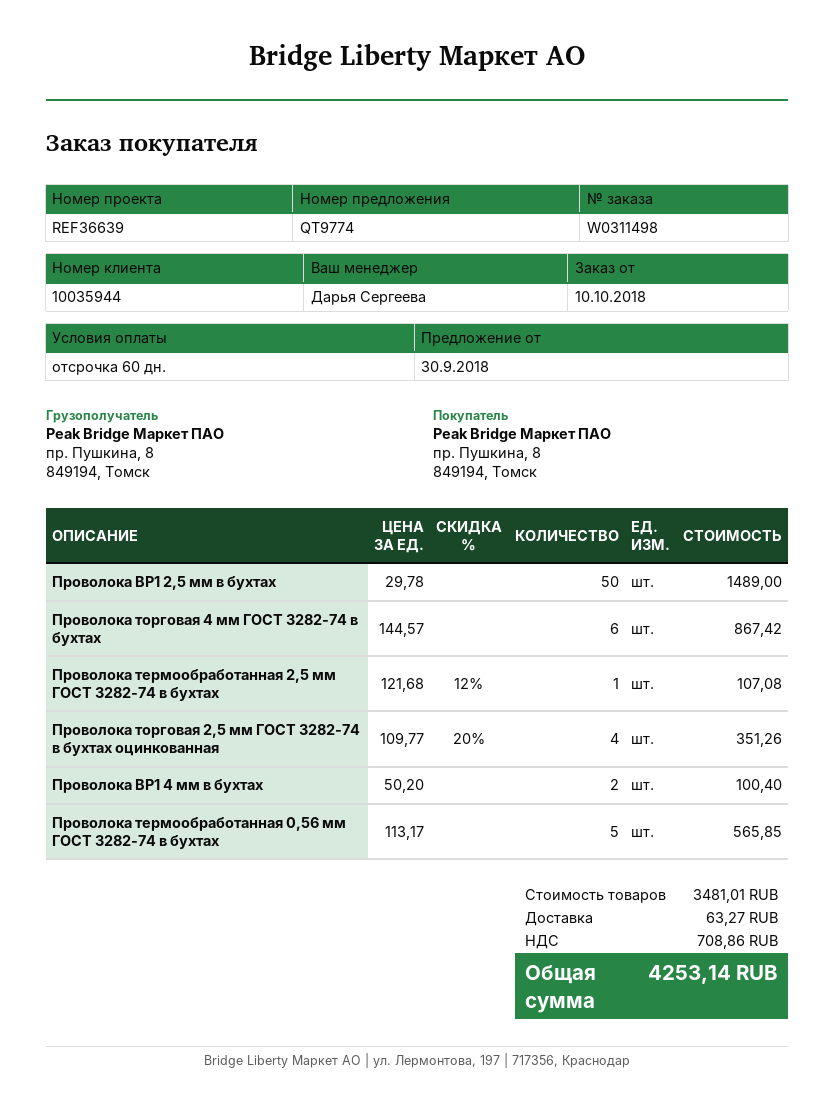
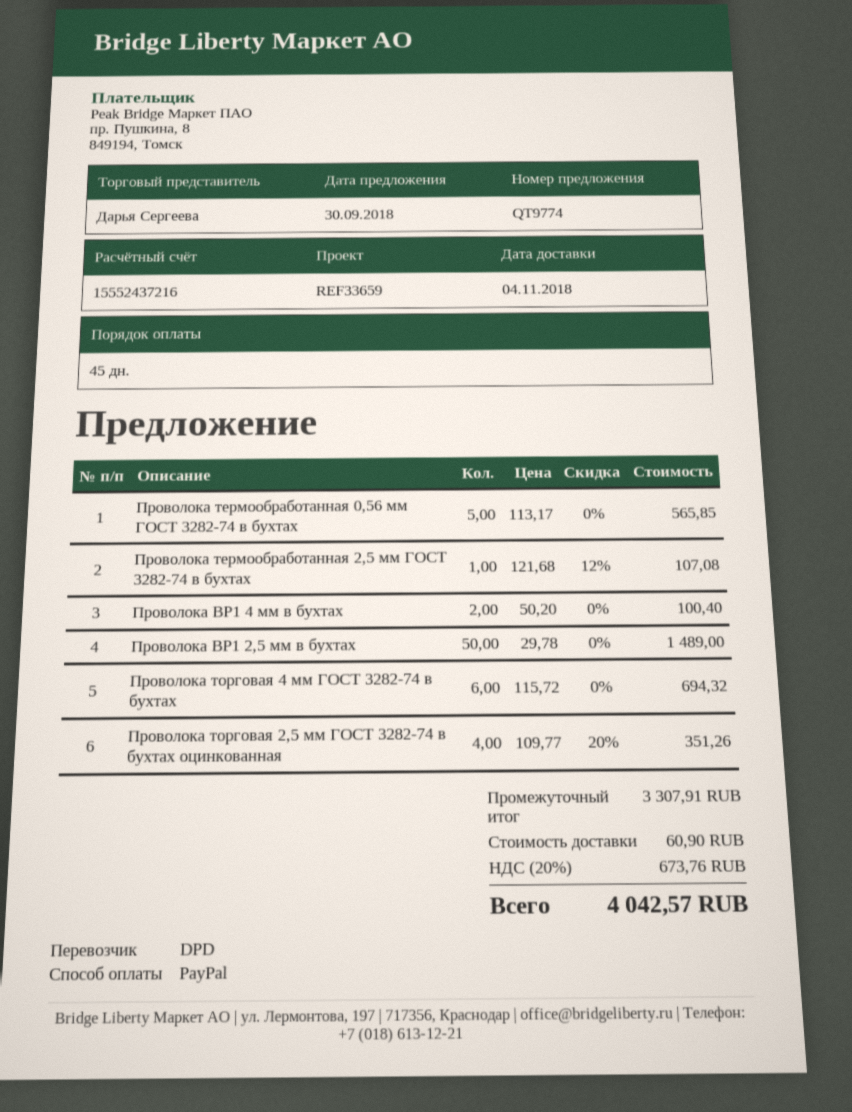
payment terms: 60 days -> 45 days
reference: REF36639 -> REF33659
Проволока торговая 4 мм ГОСТ 3282-74 в бухтах: 6 x 144.57 = 867.42 -> 6 x 115.72 = 694.32
subtotal: 3481.01 -> 3307.91
shipping: 63.27 -> 60.90
tax: 708.86 -> 673.76
total: 4253.14 -> 4042.57

